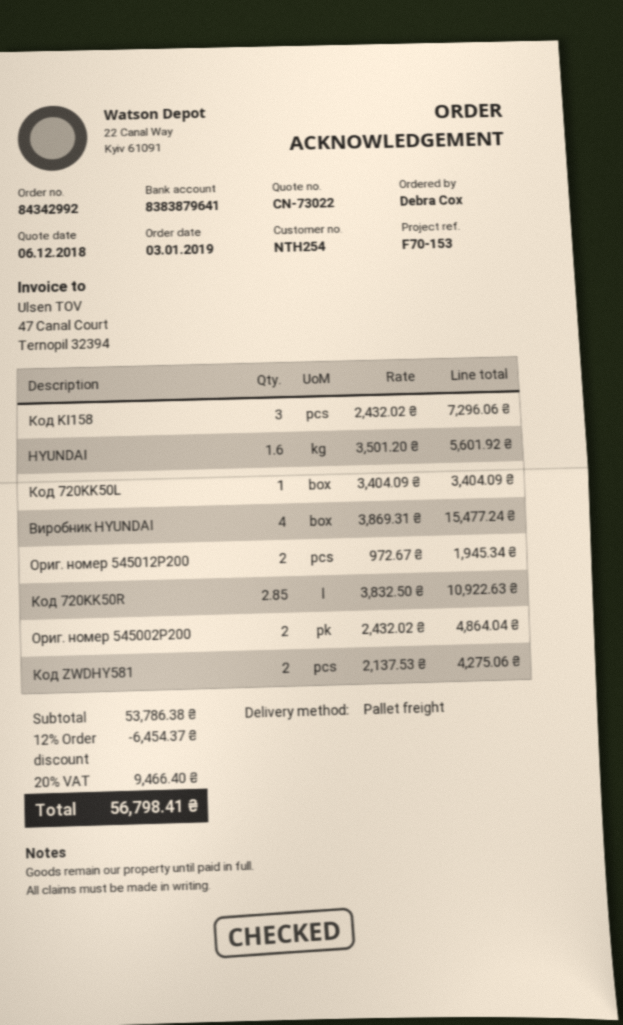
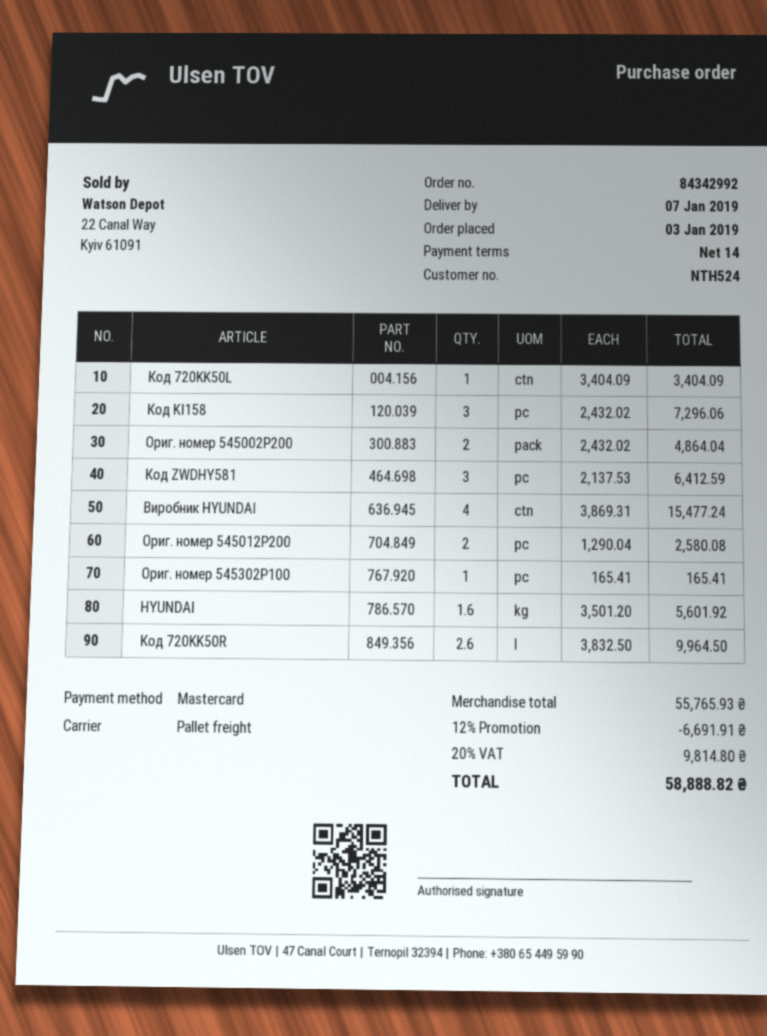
customer number: NTH254 -> NTH524
Ориг. номер 545012P200: 2 x 972.67 = 1945.34 -> 2 x 1290.04 = 2580.08
Код 720KK50R: 2.85 x 3832.50 = 10922.63 -> 2.6 x 3832.50 = 9964.50
Код ZWDHY581: 2 x 2137.53 = 4275.06 -> 3 x 2137.53 = 6412.59
Ориг. номер 545302P100: none -> 1 x 165.41 = 165.41
subtotal: 53786.38 -> 55765.93
discount: 12% = 6454.37 -> 12% = 6691.91
tax: 20% = 9466.40 -> 20% = 9814.80
total: 56798.41 -> 58888.82

